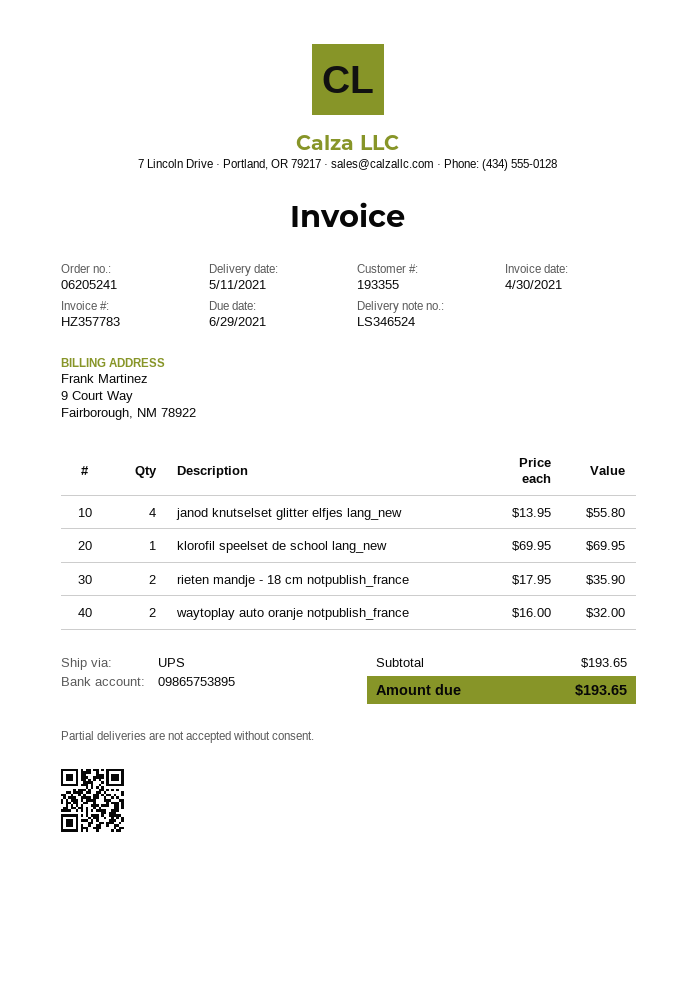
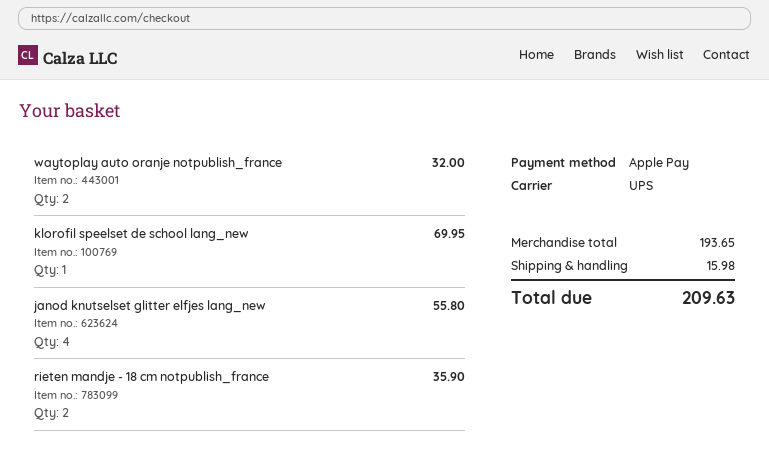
shipping: none -> 15.98
total: 193.65 -> 209.63

